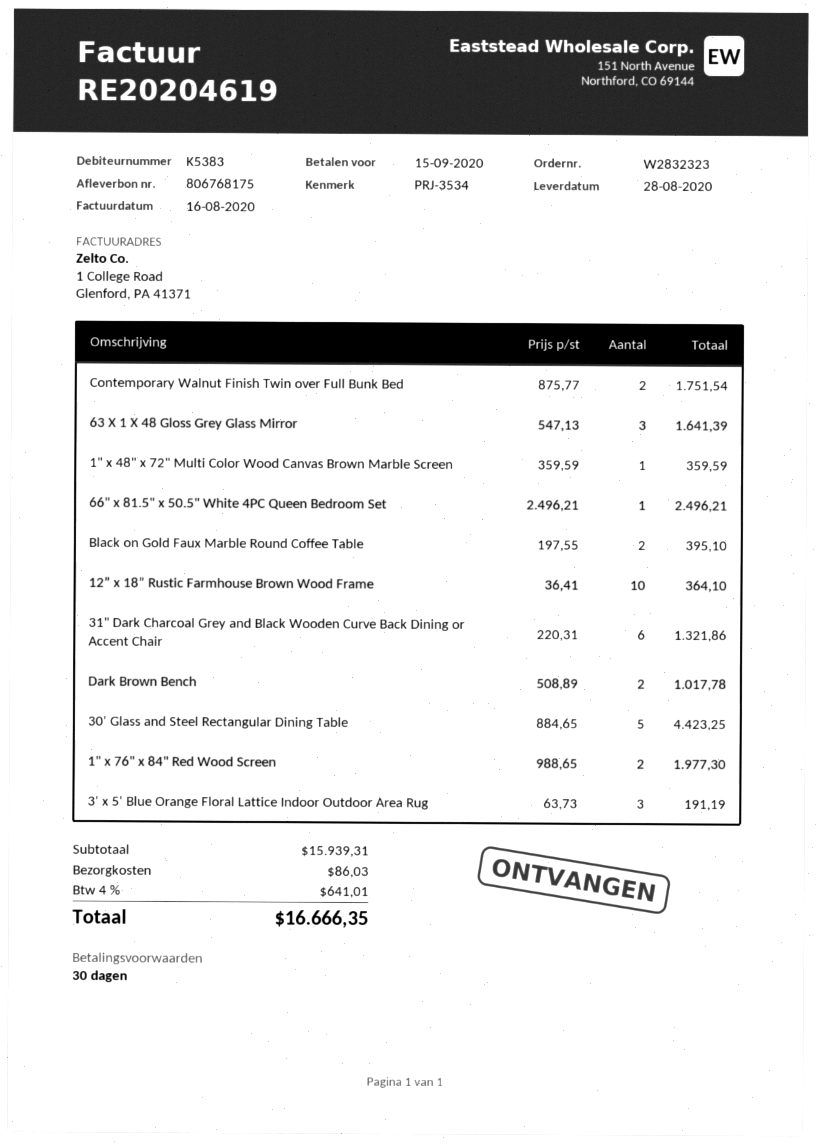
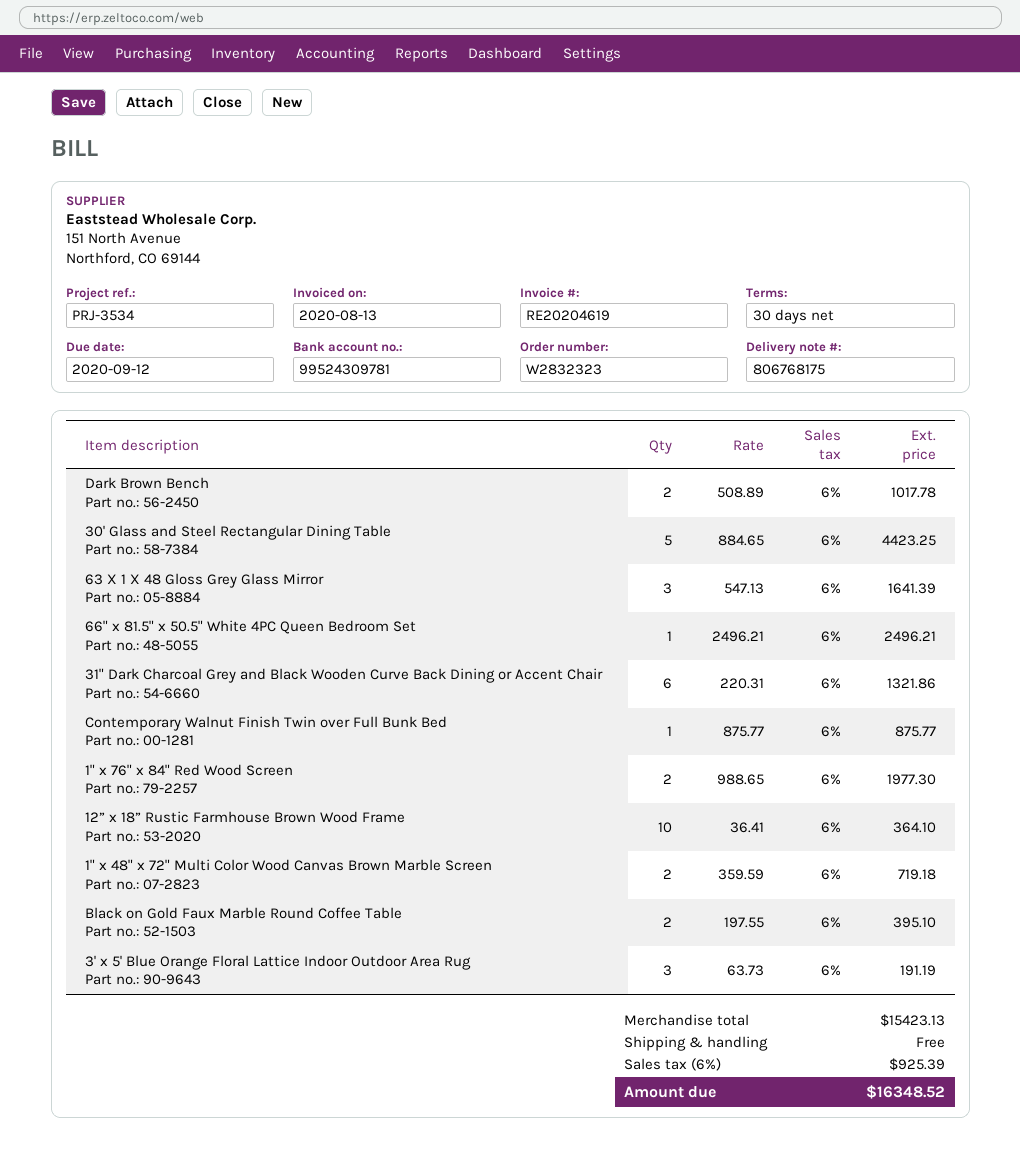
invoice date: 2020-08-16 -> 2020-08-13
due date: 2020-09-15 -> 2020-09-12
Contemporary Walnut Finish Twin over Full Bunk Bed: 2 x 875.77 = 1751.54 -> 1 x 875.77 = 875.77
1" x 48" x 72" Multi Color Wood Canvas Brown Marble Screen: 1 x 359.59 = 359.59 -> 2 x 359.59 = 719.18
subtotal: 15939.31 -> 15423.13
shipping: 86.03 -> 0.00
tax: 4% = 641.01 -> 6% = 925.39
total: 16666.35 -> 16348.52

